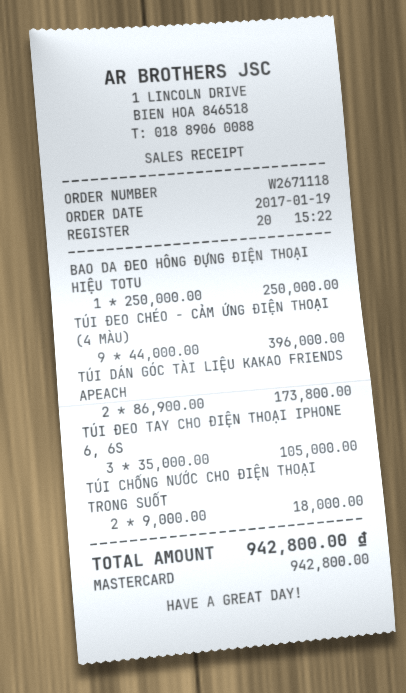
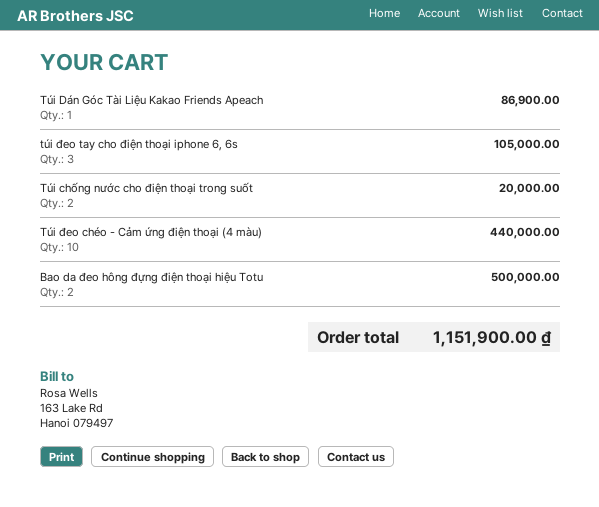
BAO DA ĐEO HÔNG ĐỰNG ĐIỆN THOẠI HIỆU TOTU: 1 for 250000.00 -> 2 for 500000.00
TÚI ĐEO CHÉO - CẢM ỨNG ĐIỆN THOẠI (4 MÀU): 9 for 396000.00 -> 10 for 440000.00
TÚI DÁN GÓC TÀI LIỆU KAKAO FRIENDS APEACH: 2 for 173800.00 -> 1 for 86900.00
TÚI CHỐNG NƯỚC CHO ĐIỆN THOẠI TRONG SUỐT: 2 for 18000.00 -> 2 for 20000.00
total: 942800.00 -> 1151900.00

